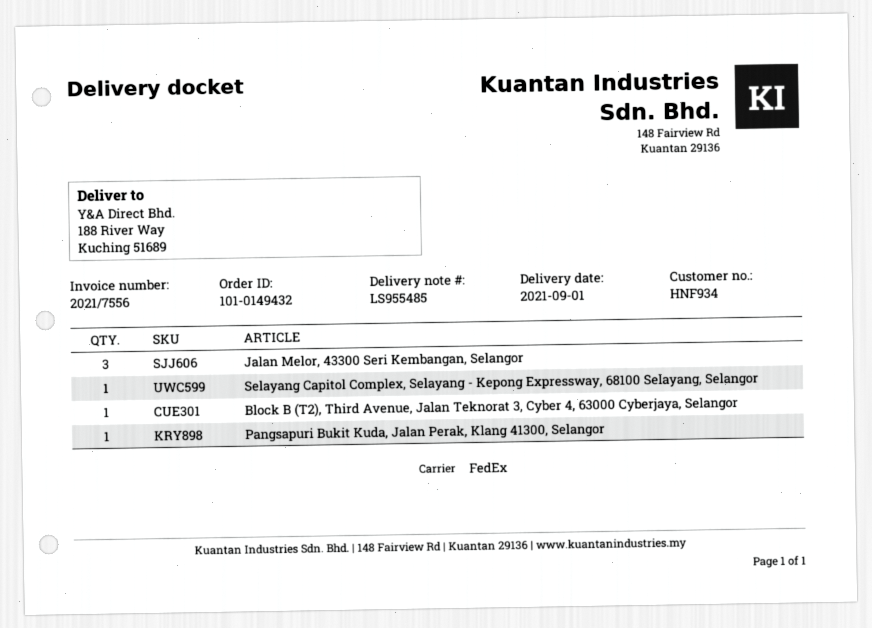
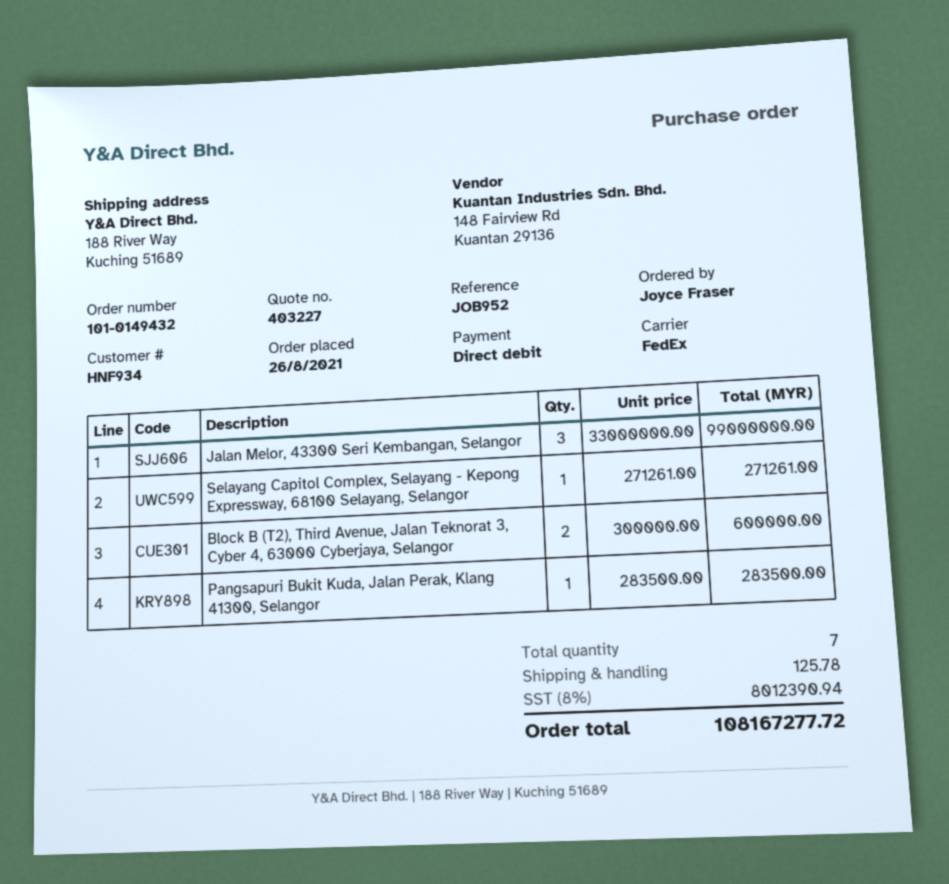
Block B (T2), Third Avenue, Jalan Teknorat 3, Cyber 4, 63000 Cyberjaya, Selangor: 1 -> 2

